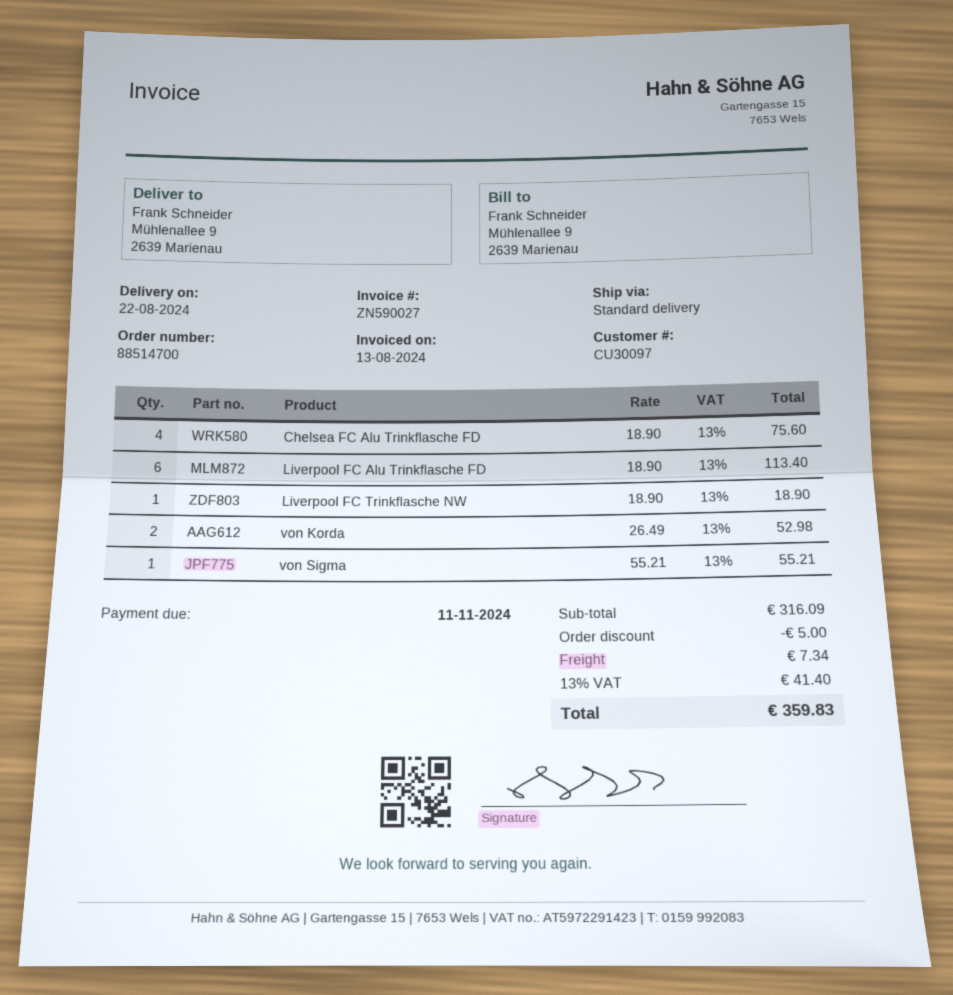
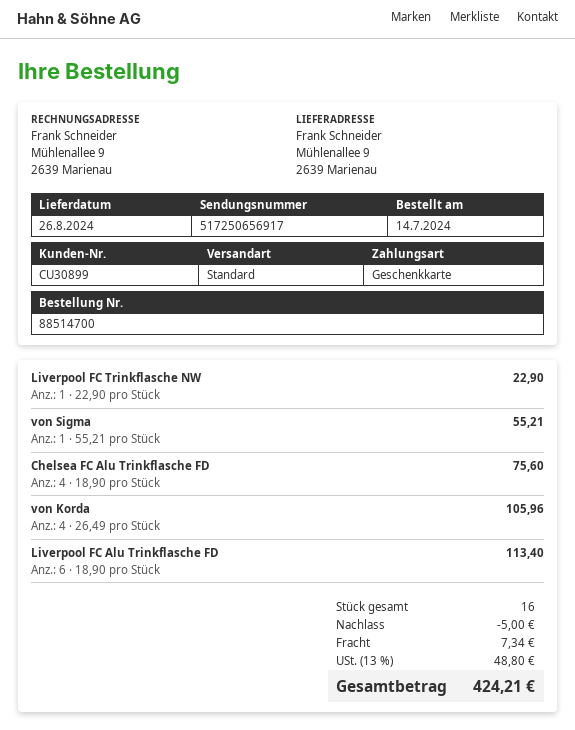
delivery date: 2024-08-22 -> 2024-08-26
customer number: CU30097 -> CU30899
Liverpool FC Trinkflasche NW: 1 x 18.90 = 18.90 -> 1 x 22.90 = 22.90
von Korda: 2 x 26.49 = 52.98 -> 4 x 26.49 = 105.96
tax: 13% = 41.40 -> 13% = 48.80
total: 359.83 -> 424.21

